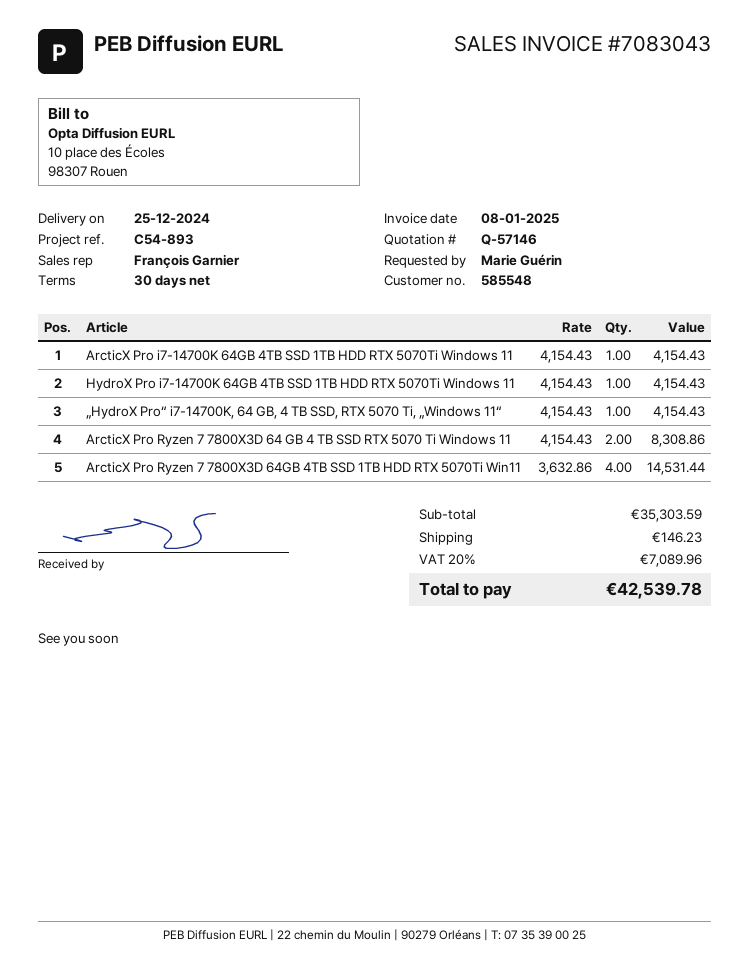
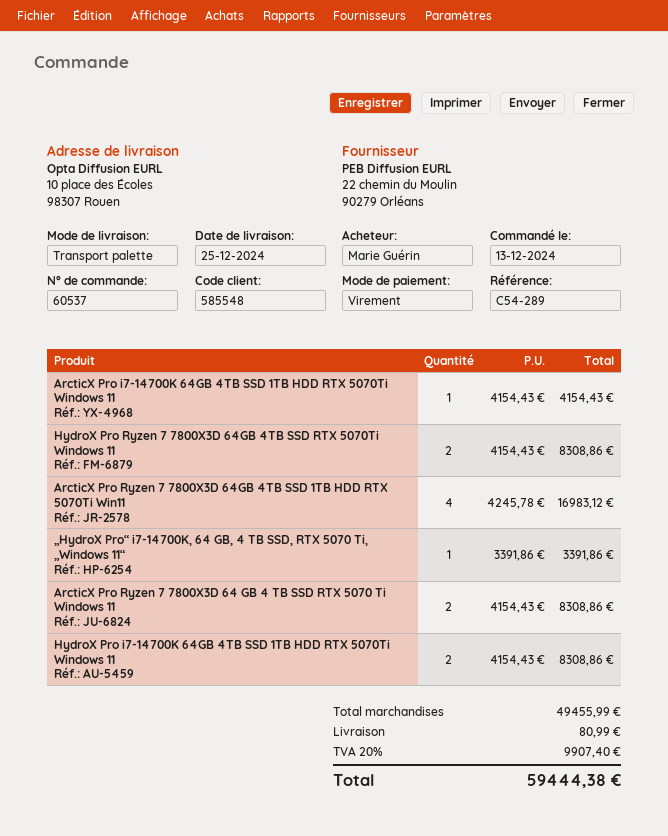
reference: C54-893 -> C54-289
HydroX Pro i7-14700K 64GB 4TB SSD 1TB HDD RTX 5070Ti Windows 11: 1 x 4154.43 = 4154.43 -> 2 x 4154.43 = 8308.86
„HydroX Pro“ i7-14700K, 64 GB, 4 TB SSD, RTX 5070 Ti, „Windows 11“: 1 x 4154.43 = 4154.43 -> 1 x 3391.86 = 3391.86
ArcticX Pro Ryzen 7 7800X3D 64GB 4TB SSD 1TB HDD RTX 5070Ti Win11: 4 x 3632.86 = 14531.44 -> 4 x 4245.78 = 16983.12
HydroX Pro Ryzen 7 7800X3D 64GB 4TB SSD RTX 5070Ti Windows 11: none -> 2 x 4154.43 = 8308.86
subtotal: 35303.59 -> 49455.99
shipping: 146.23 -> 80.99
tax: 20% = 7089.96 -> 20% = 9907.40
total: 42539.78 -> 59444.38

